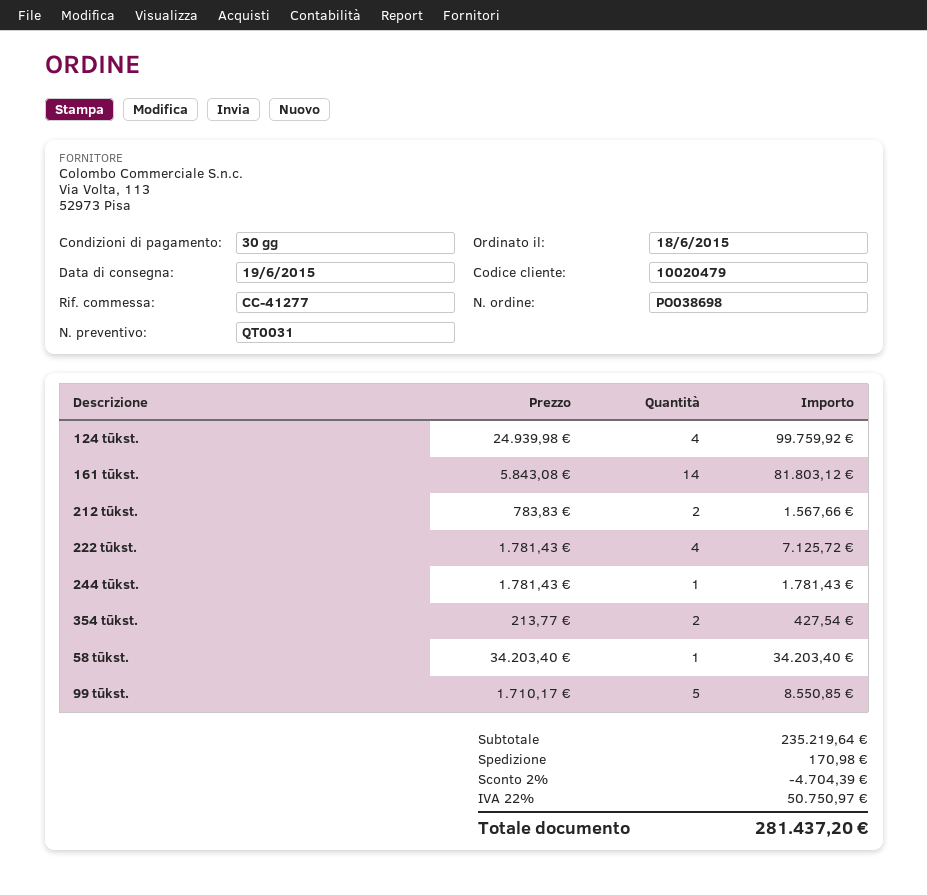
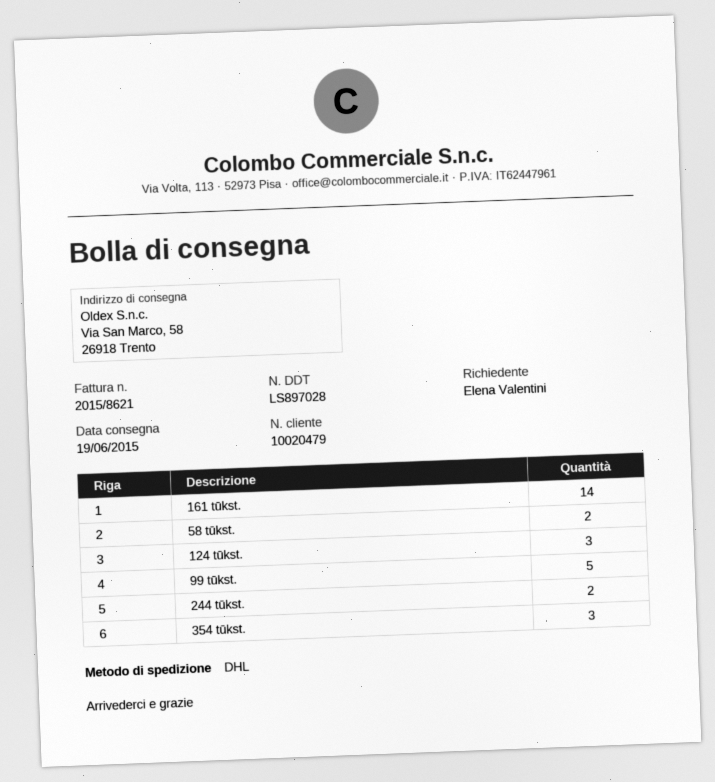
124 tūkst.: 4 -> 3
212 tūkst.: 2 -> none
222 tūkst.: 4 -> none
244 tūkst.: 1 -> 2
354 tūkst.: 2 -> 3
58 tūkst.: 1 -> 2

